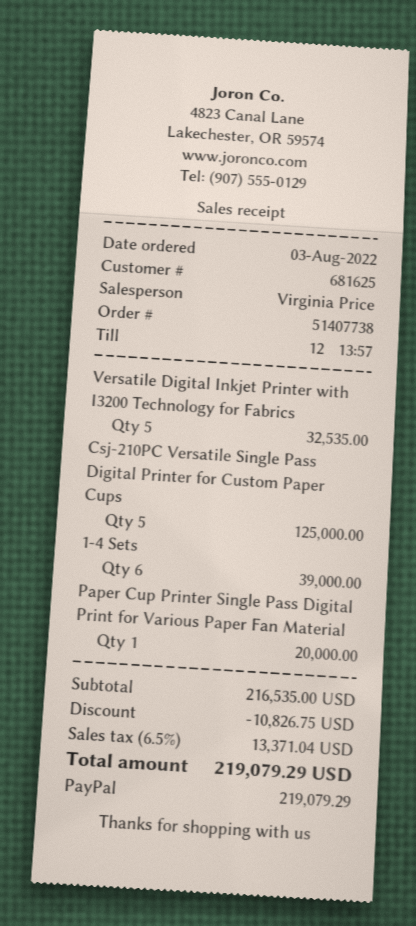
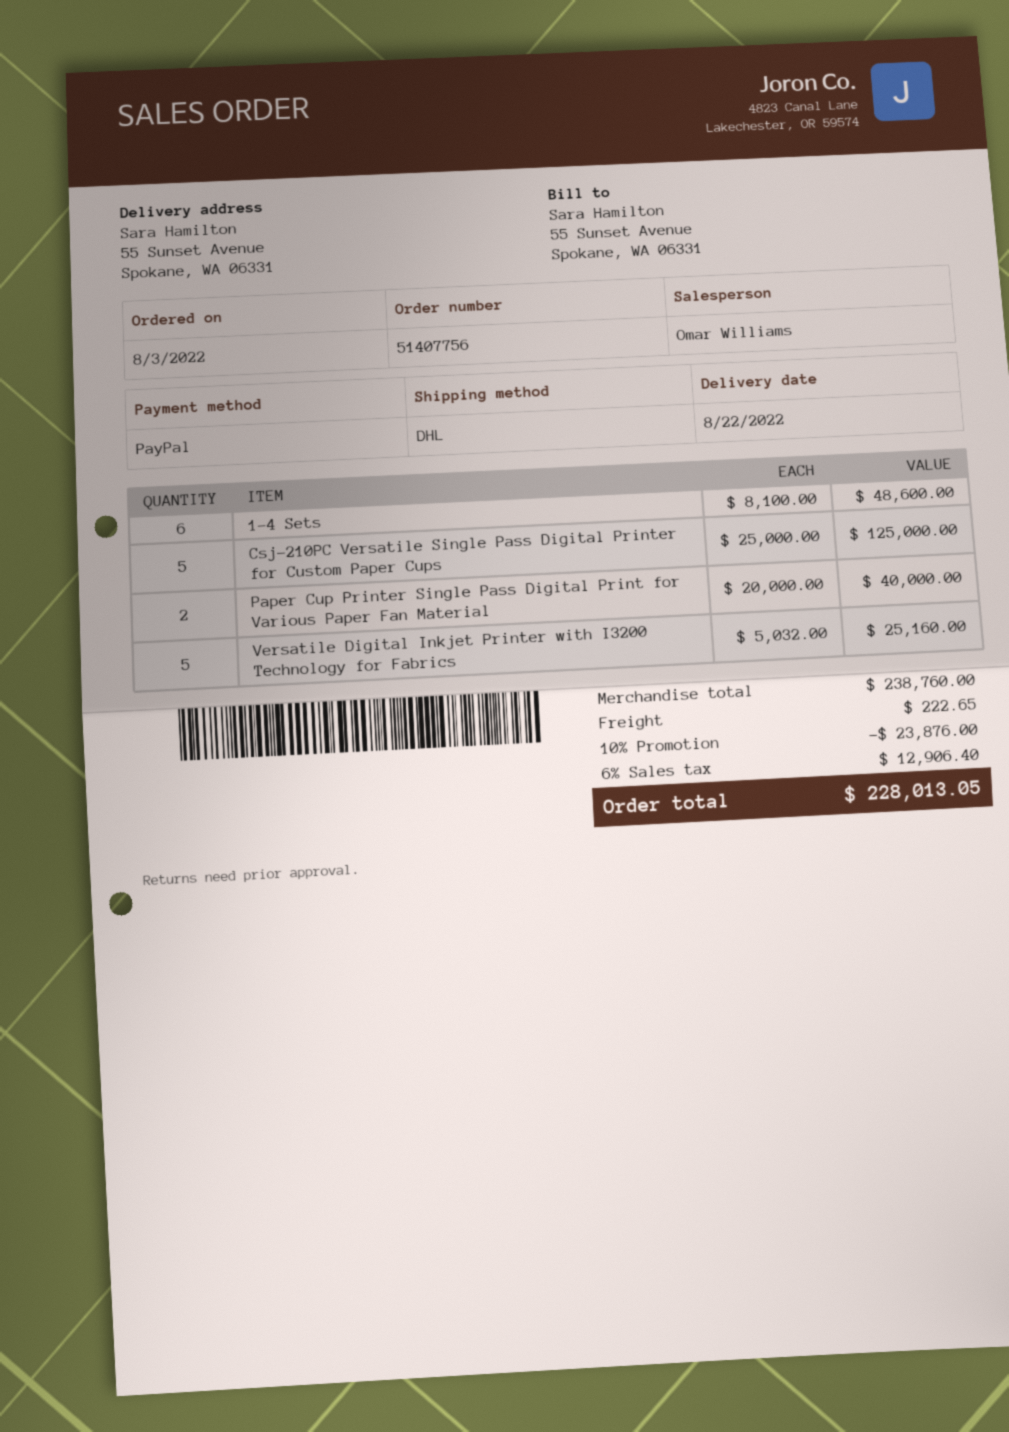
order number: 51407738 -> 51407756
sales rep: Virginia Price -> Omar Williams
Versatile Digital Inkjet Printer with I3200 Technology for Fabrics: 5 for 32535.00 -> 5 for 25160.00
1-4 Sets: 6 for 39000.00 -> 6 for 48600.00
Paper Cup Printer Single Pass Digital Print for Various Paper Fan Material: 1 for 20000.00 -> 2 for 40000.00
subtotal: 216535.00 -> 238760.00
discount: 10826.75 -> 23876.00
shipping: none -> 222.65
tax: 6.5% = 13371.04 -> 6% = 12906.40
total: 219079.29 -> 228013.05

